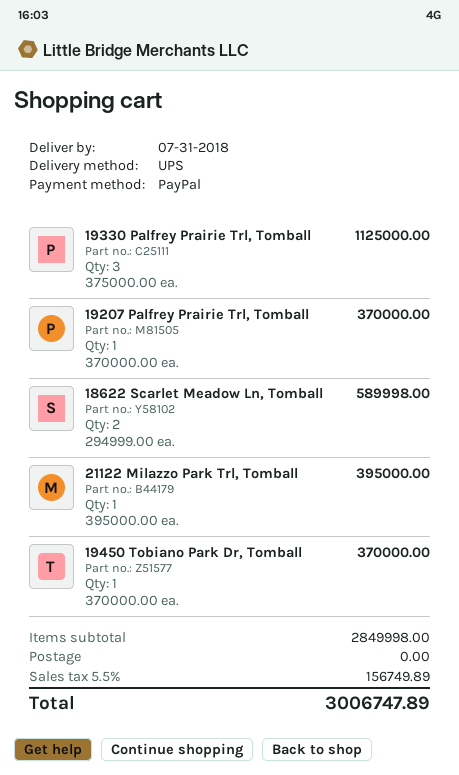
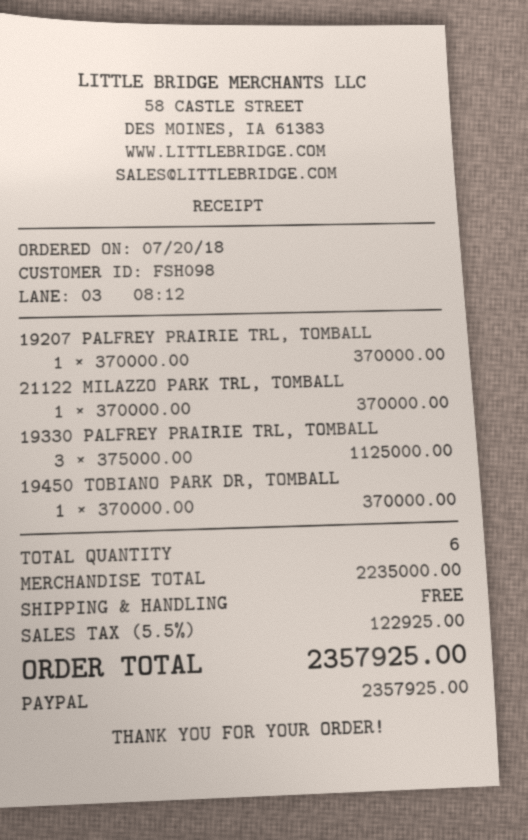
18622 Scarlet Meadow Ln, Tomball: 2 x 294999.00 = 589998.00 -> none
21122 Milazzo Park Trl, Tomball: 1 x 395000.00 = 395000.00 -> 1 x 370000.00 = 370000.00
subtotal: 2849998.00 -> 2235000.00
tax: 5.5% = 156749.89 -> 5.5% = 122925.00
total: 3006747.89 -> 2357925.00

